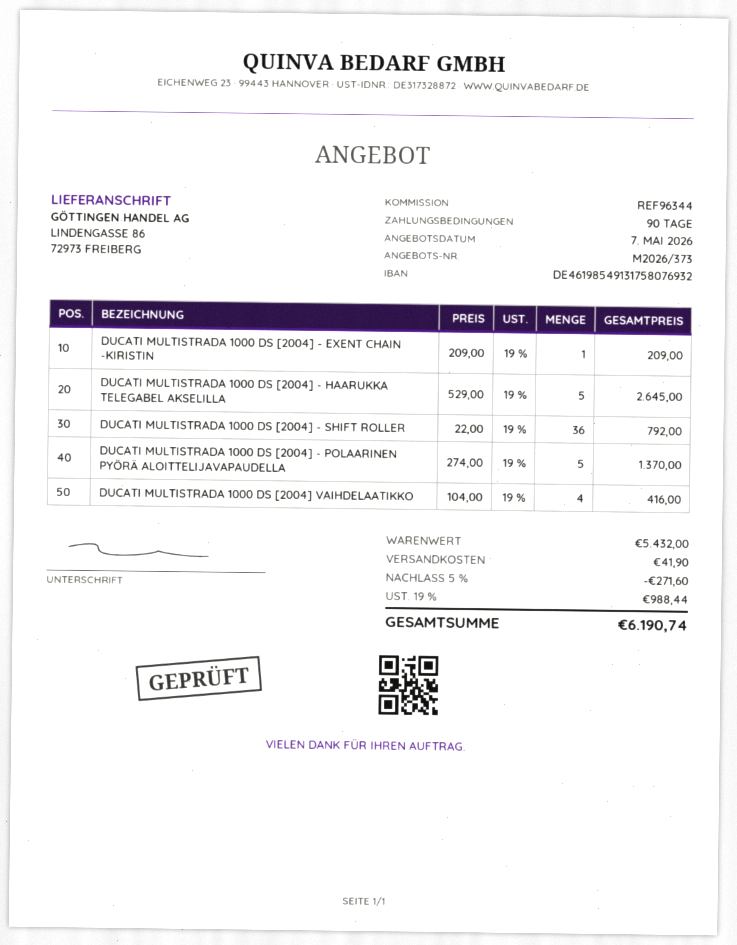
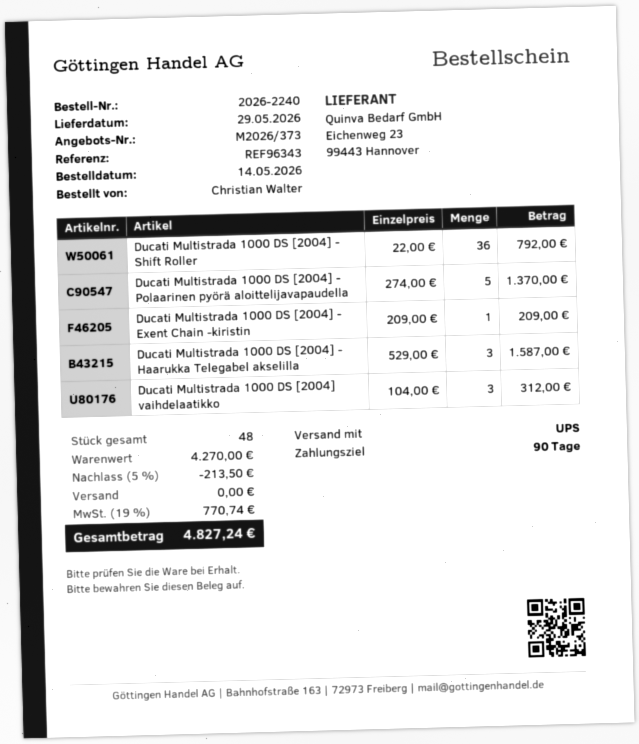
reference: REF96344 -> REF96343
DUCATI MULTISTRADA 1000 DS [2004] - HAARUKKA TELEGABEL AKSELILLA: 5 x 529.00 = 2645.00 -> 3 x 529.00 = 1587.00
DUCATI MULTISTRADA 1000 DS [2004] VAIHDELAATIKKO: 4 x 104.00 = 416.00 -> 3 x 104.00 = 312.00
subtotal: 5432.00 -> 4270.00
discount: 5% = 271.60 -> 5% = 213.50
shipping: 41.90 -> 0.00
tax: 19% = 988.44 -> 19% = 770.74
total: 6190.74 -> 4827.24

